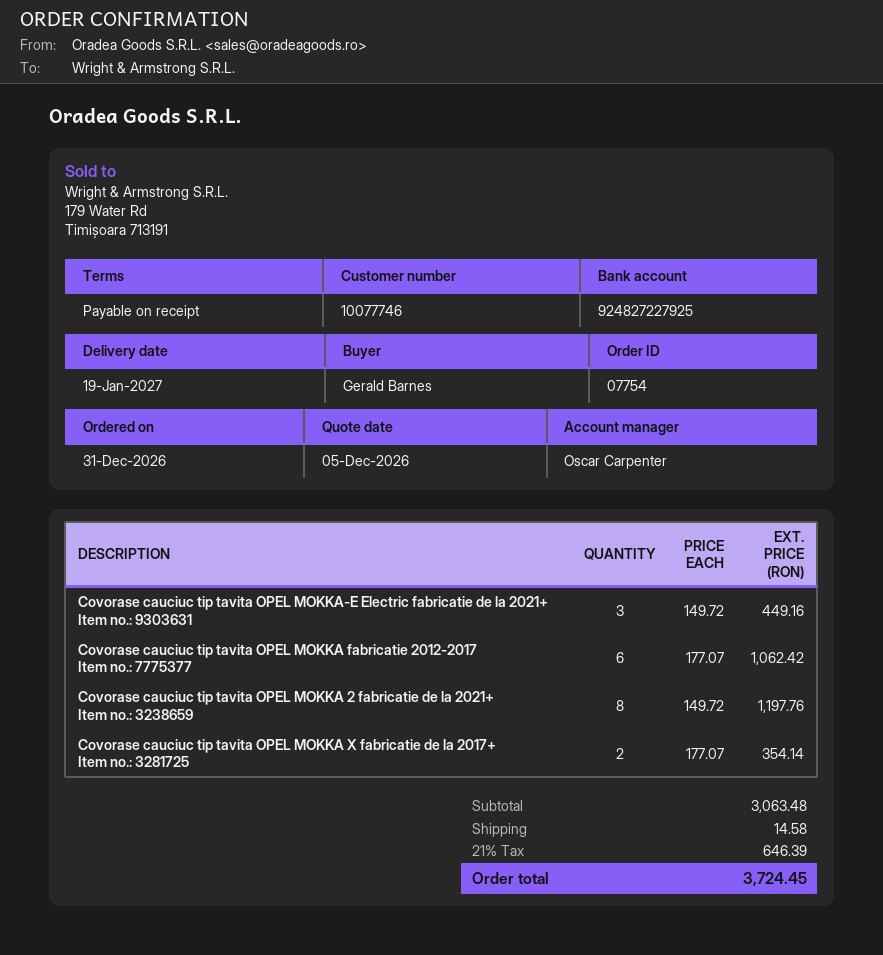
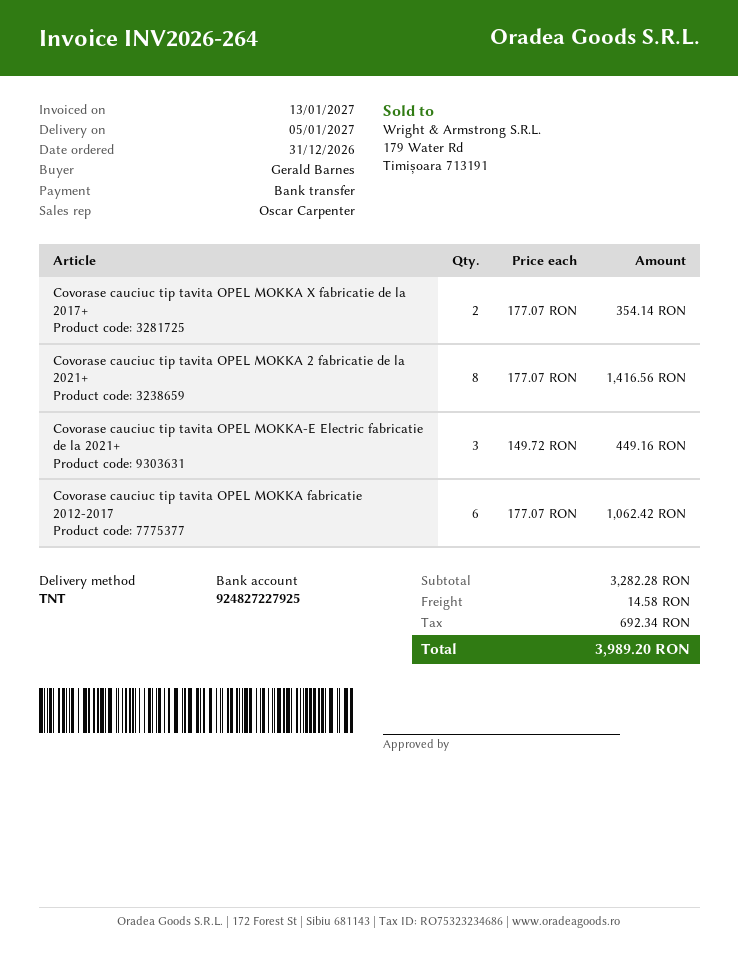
delivery date: 2027-01-19 -> 2027-01-05
Covorase cauciuc tip tavita OPEL MOKKA 2 fabricatie de la 2021+: 8 x 149.72 = 1197.76 -> 8 x 177.07 = 1416.56
subtotal: 3063.48 -> 3282.28
tax: 646.39 -> 692.34
total: 3724.45 -> 3989.20

